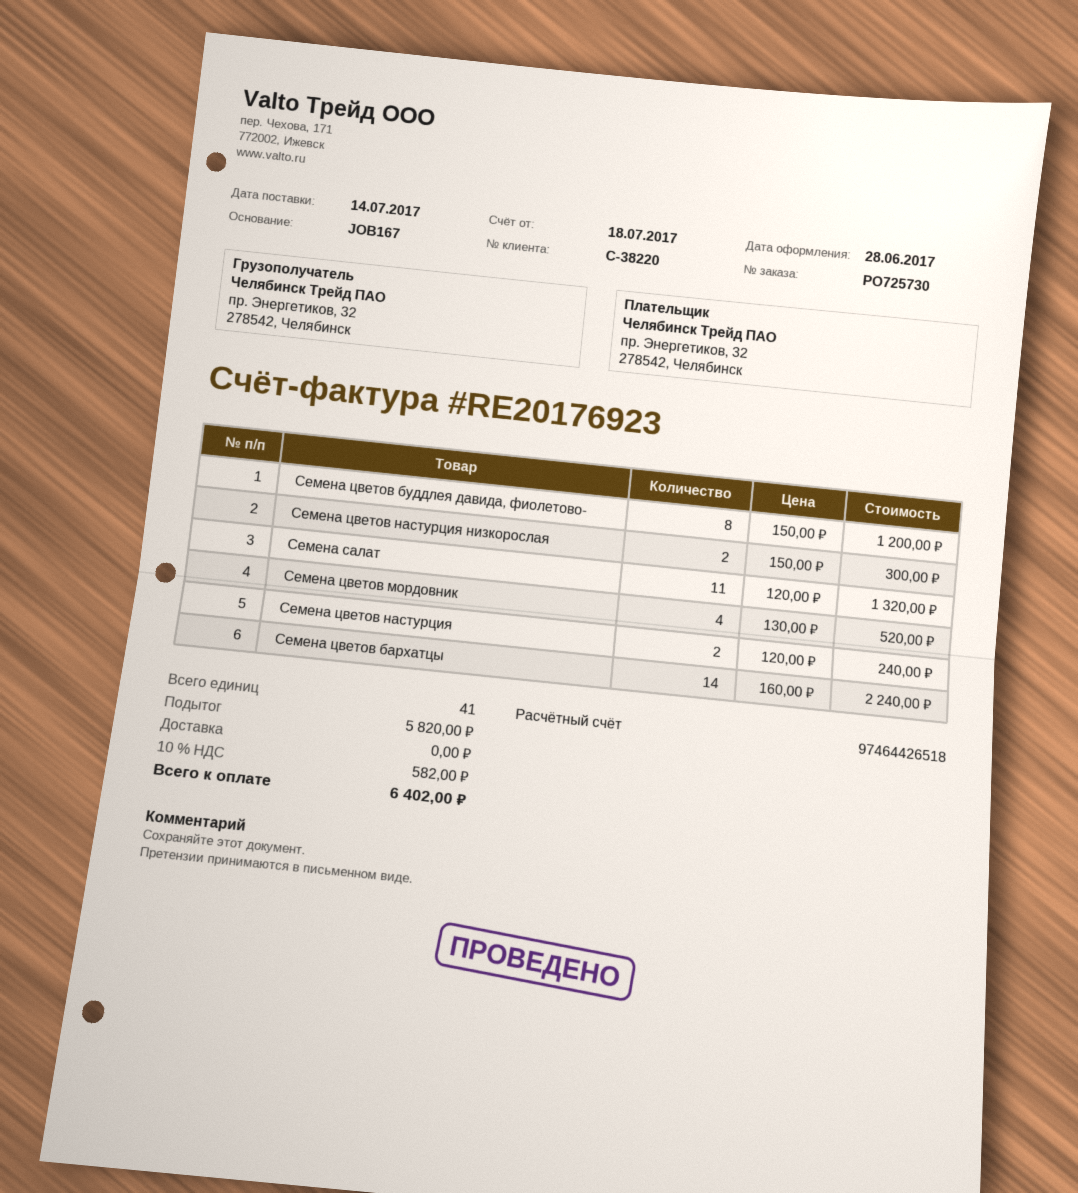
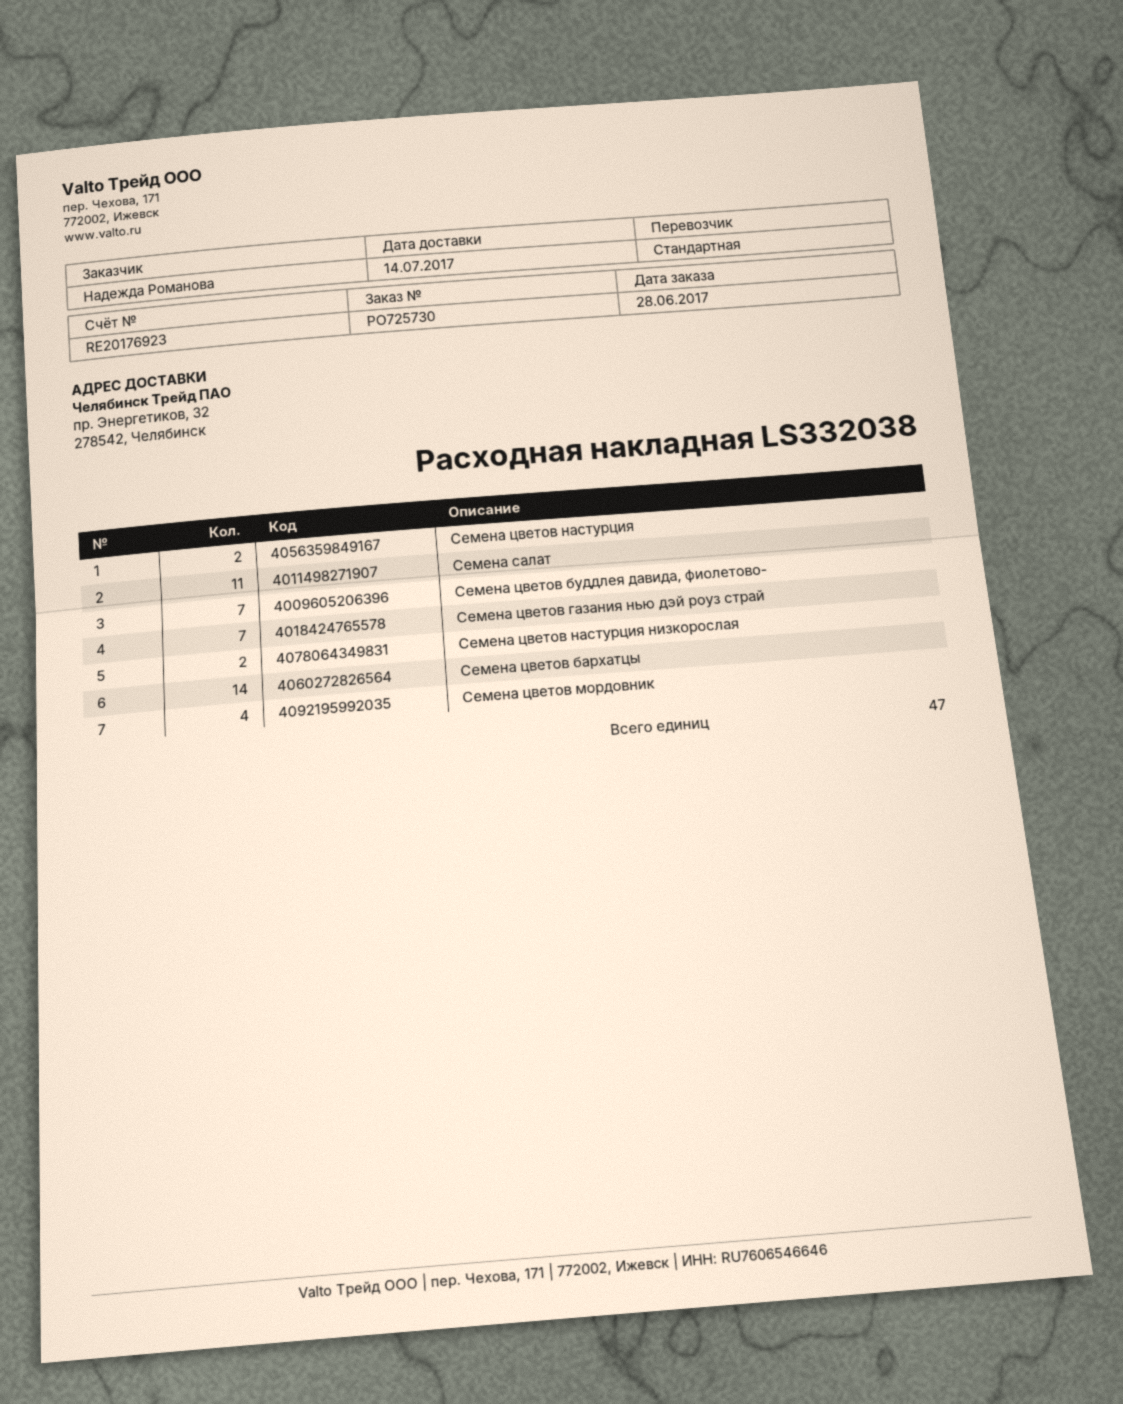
Семена цветов буддлея давида, фиолетово-: 8 -> 7
Семена цветов газания нью дэй роуз страй: none -> 7
total quantity: 41 -> 47

